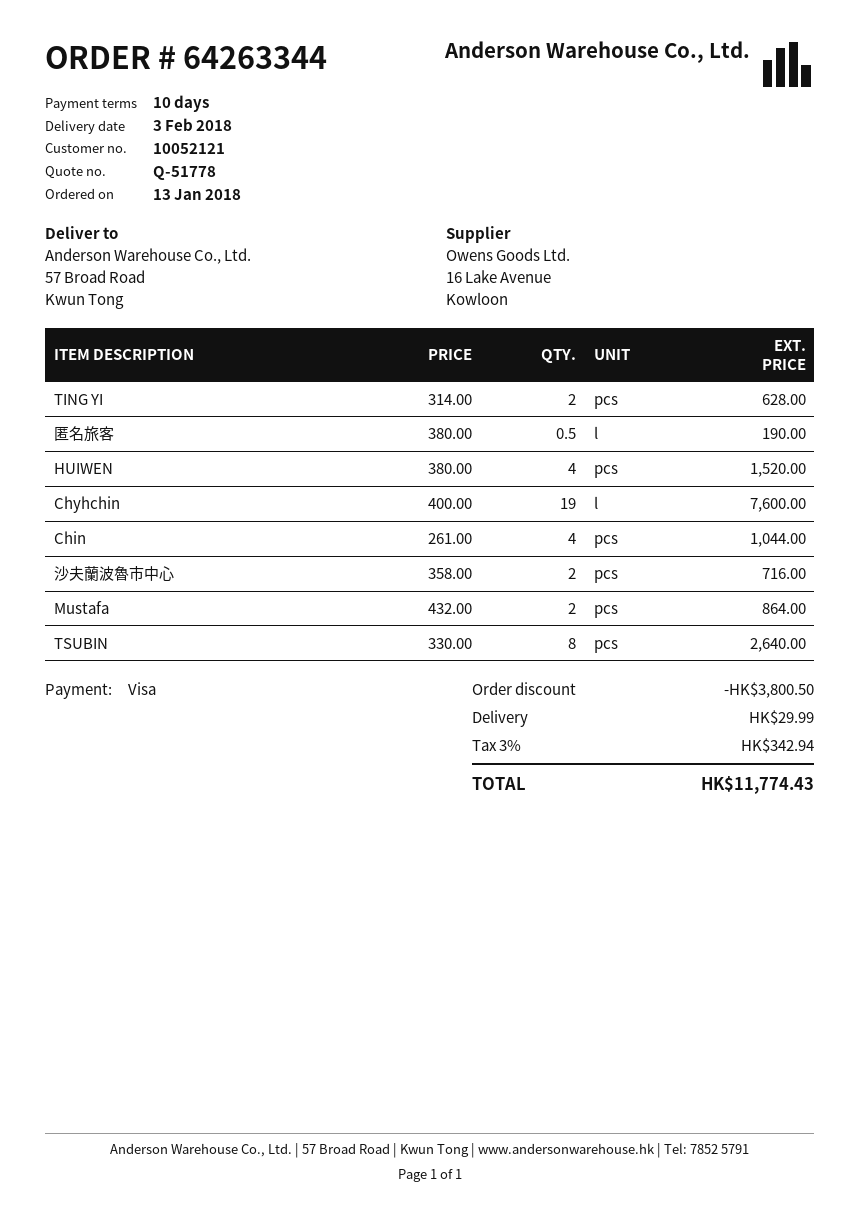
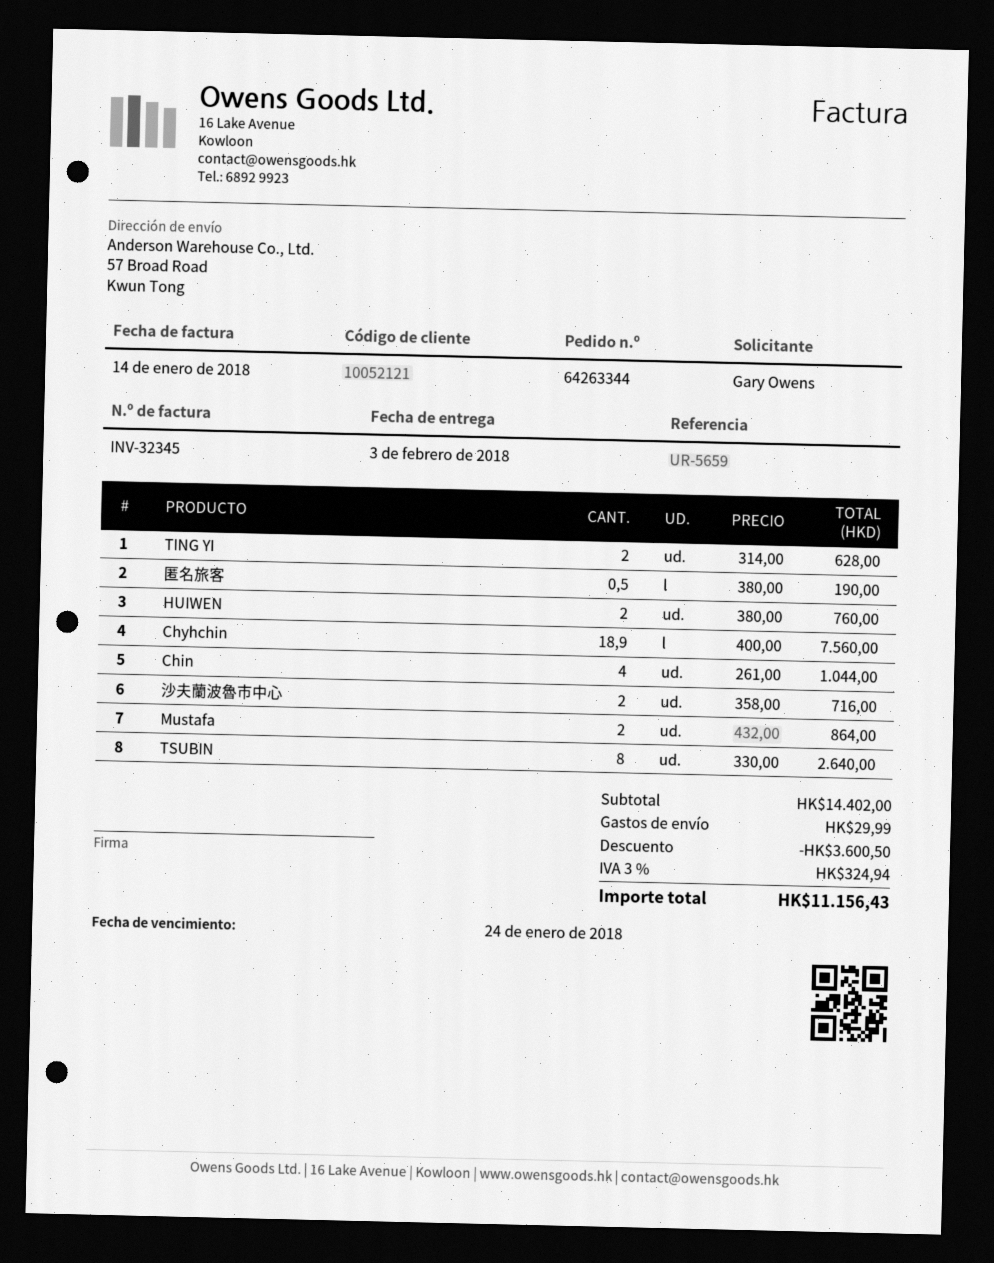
HUIWEN: 4 x 380.00 = 1520.00 -> 2 x 380.00 = 760.00
Chyhchin: 19 x 400.00 = 7600.00 -> 18.9 x 400.00 = 7560.00
discount: 3800.50 -> 3600.50
tax: 3% = 342.94 -> 3% = 324.94
total: 11774.43 -> 11156.43

